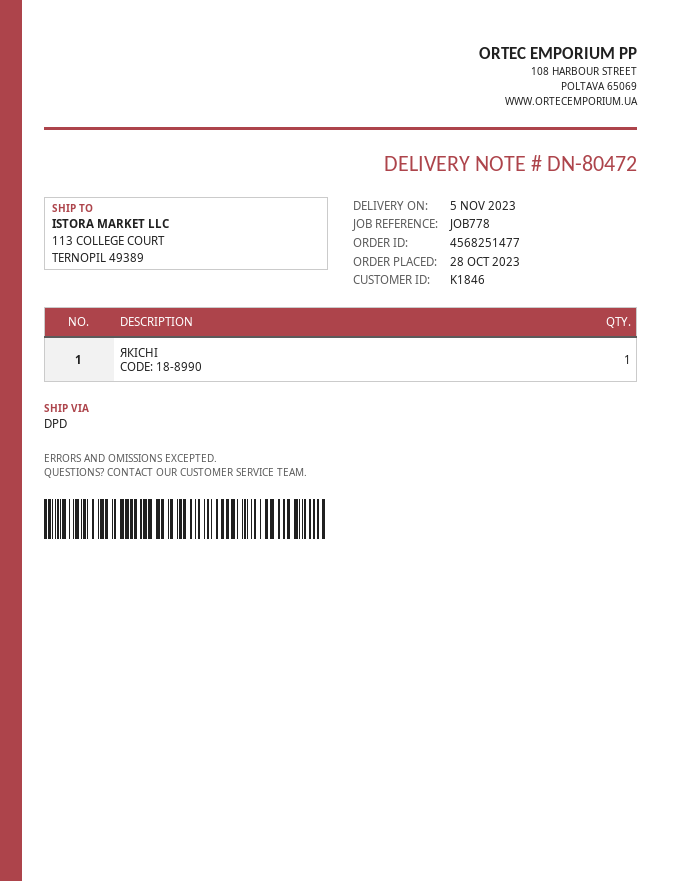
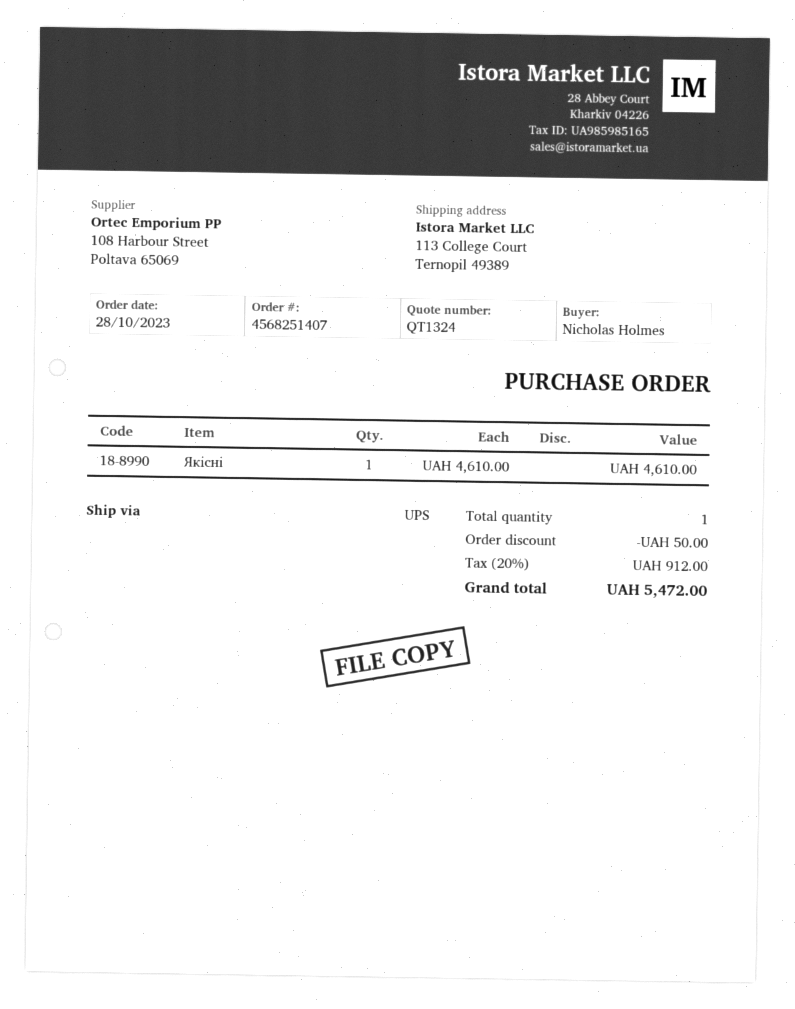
order number: 4568251477 -> 4568251407
shipping method: DPD -> UPS

